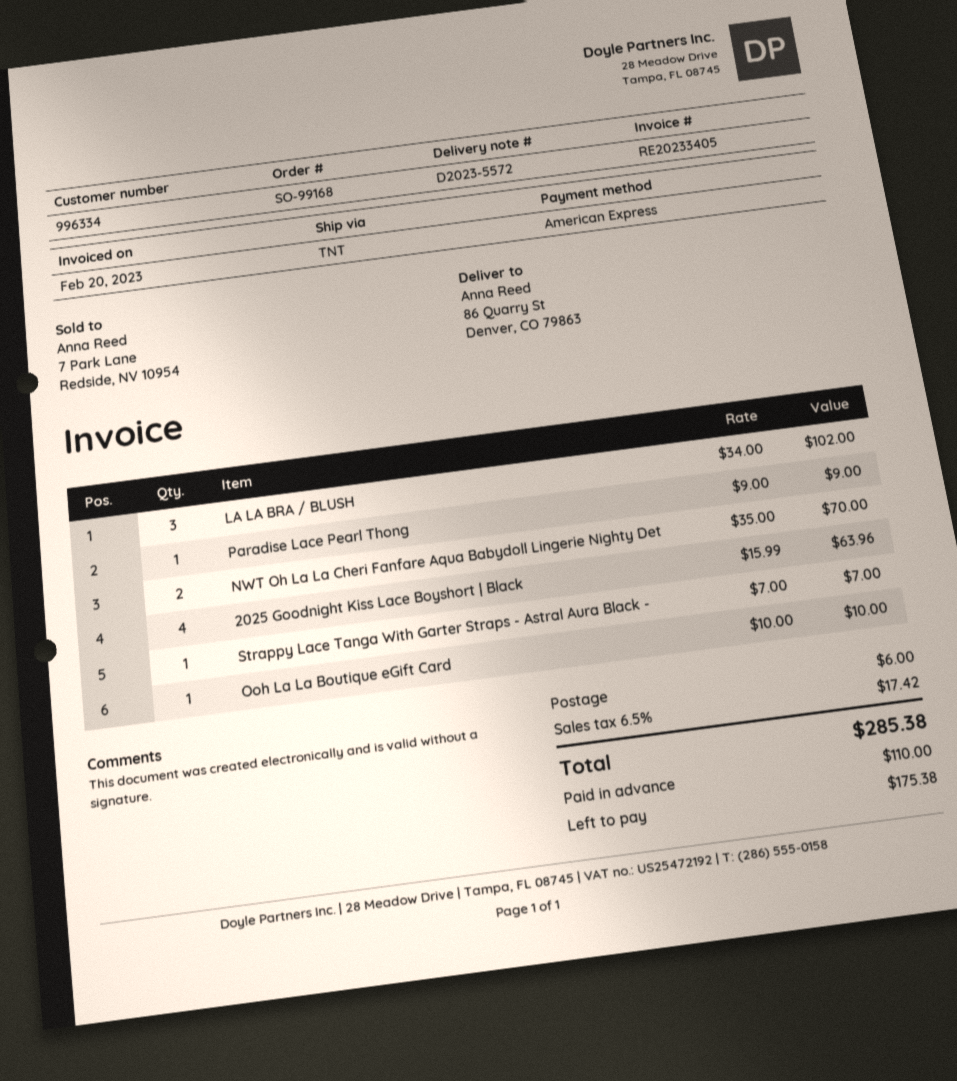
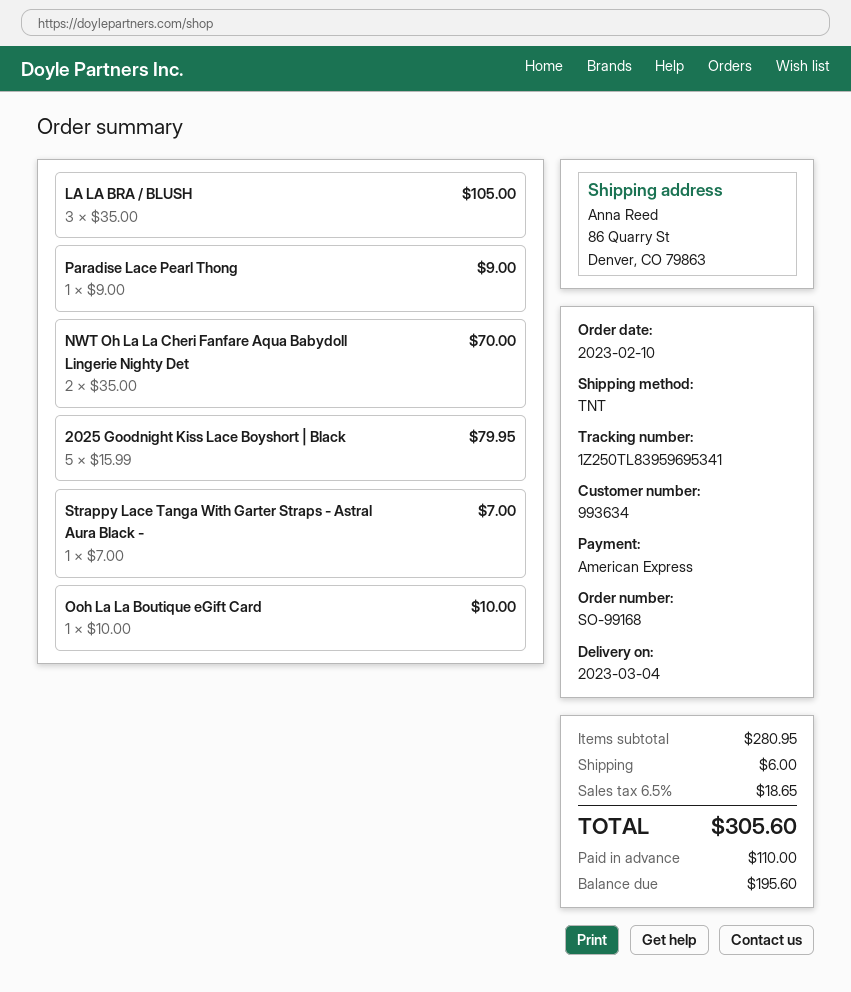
customer number: 996334 -> 993634
LA LA BRA / BLUSH: 3 x 34.00 = 102.00 -> 3 x 35.00 = 105.00
2025 Goodnight Kiss Lace Boyshort | Black: 4 x 15.99 = 63.96 -> 5 x 15.99 = 79.95
tax: 6.5% = 17.42 -> 6.5% = 18.65
total: 285.38 -> 305.60
balance: 175.38 -> 195.60

